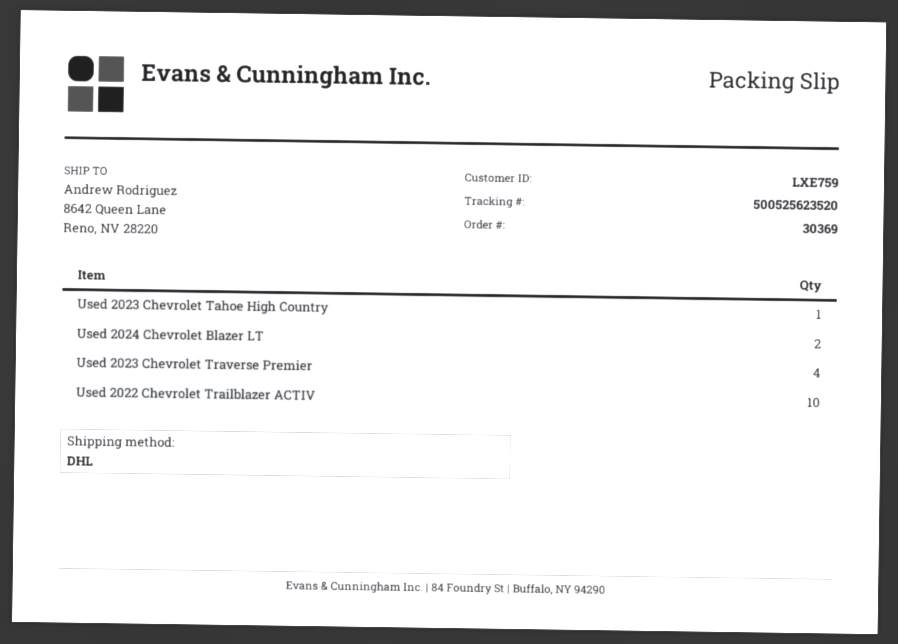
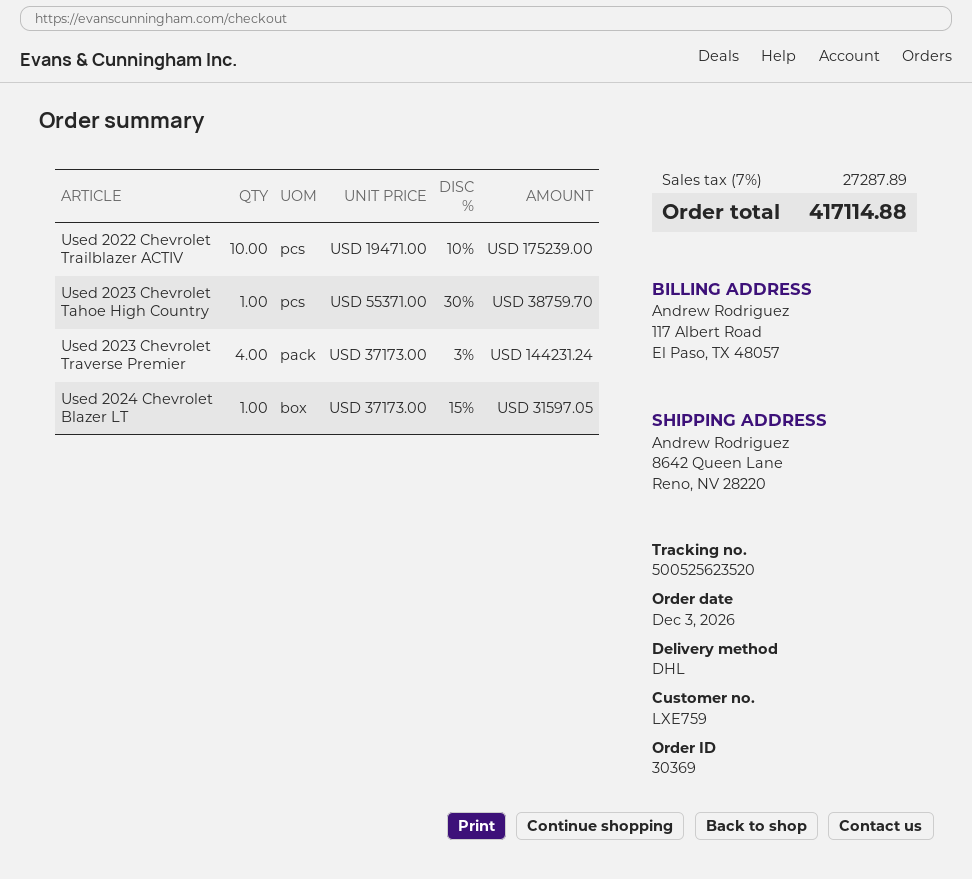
Used 2024 Chevrolet Blazer LT: 2 -> 1

